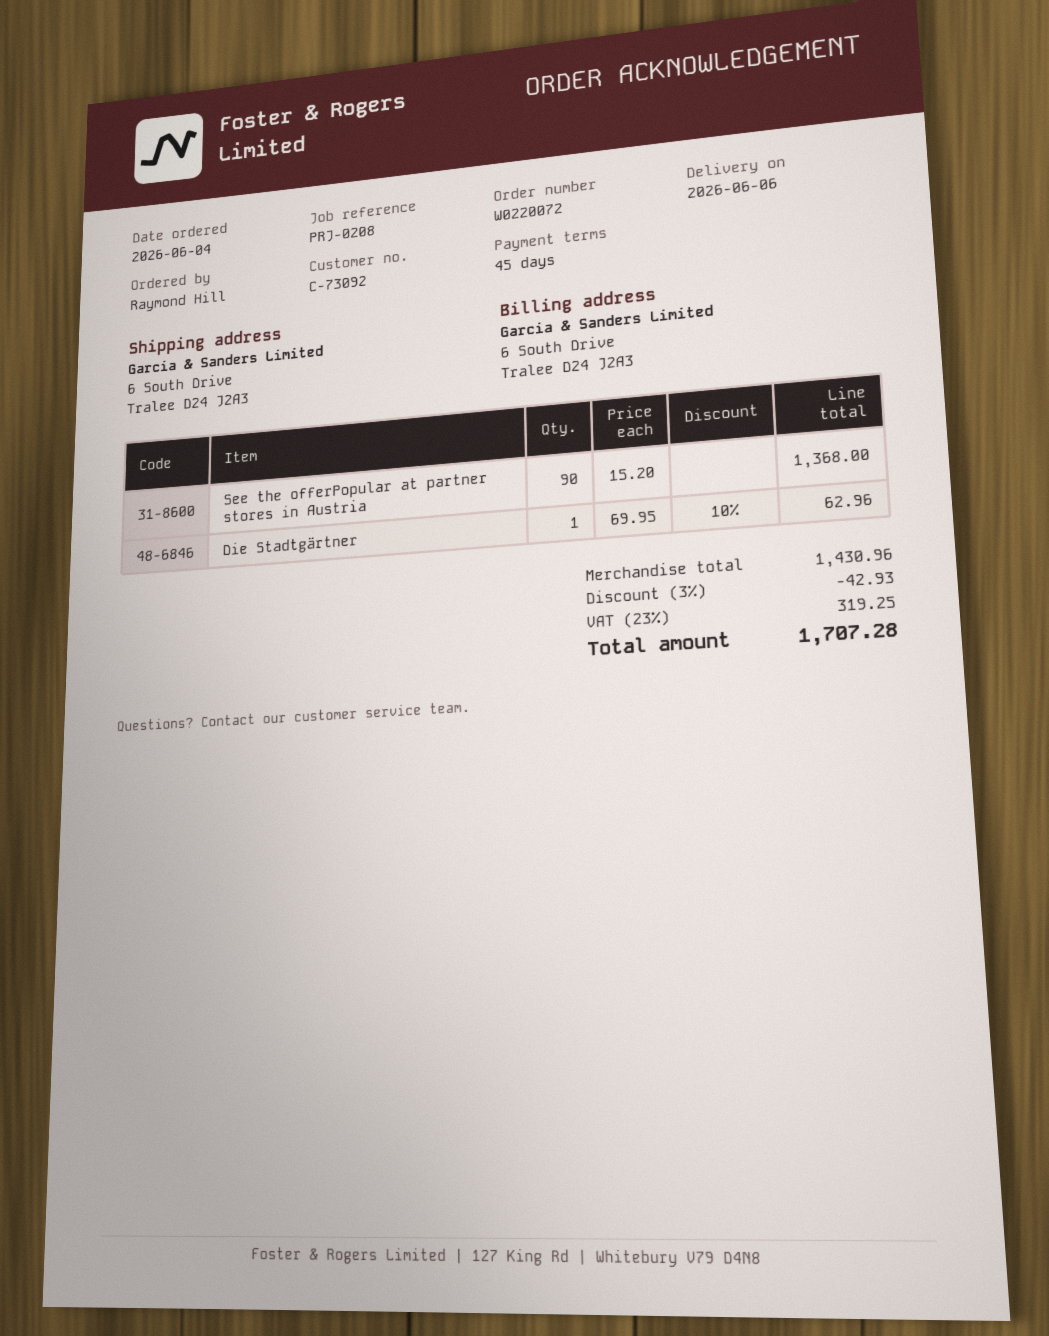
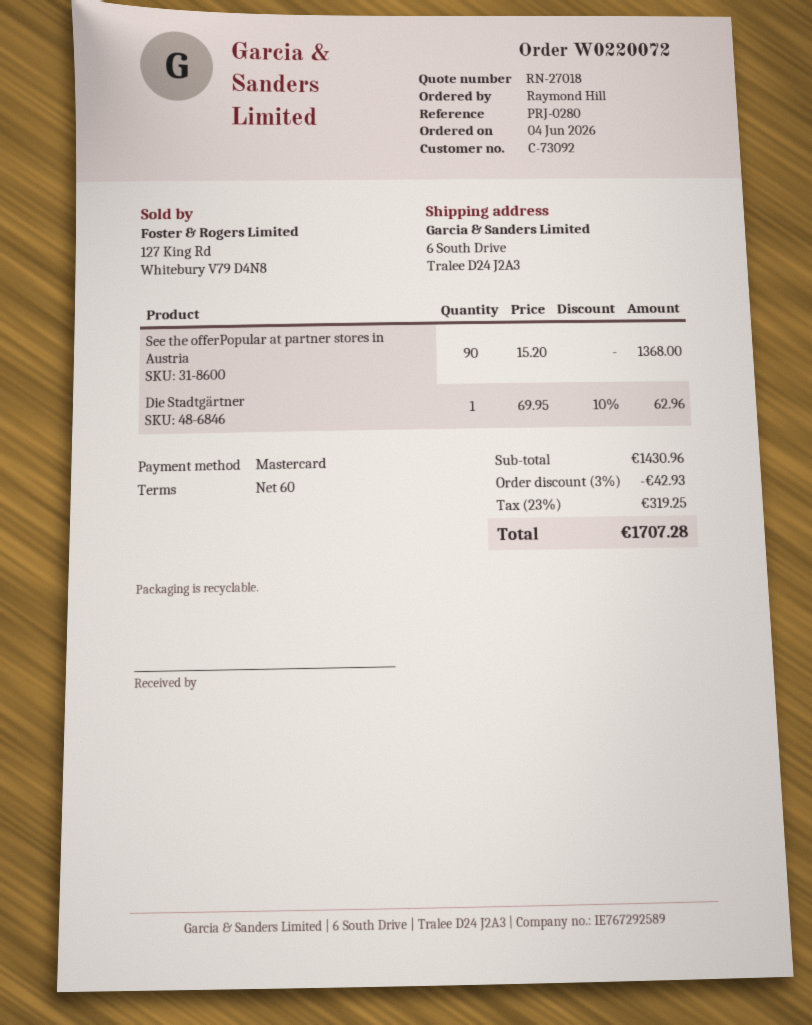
payment terms: 45 days -> 60 days
reference: PRJ-0208 -> PRJ-0280

